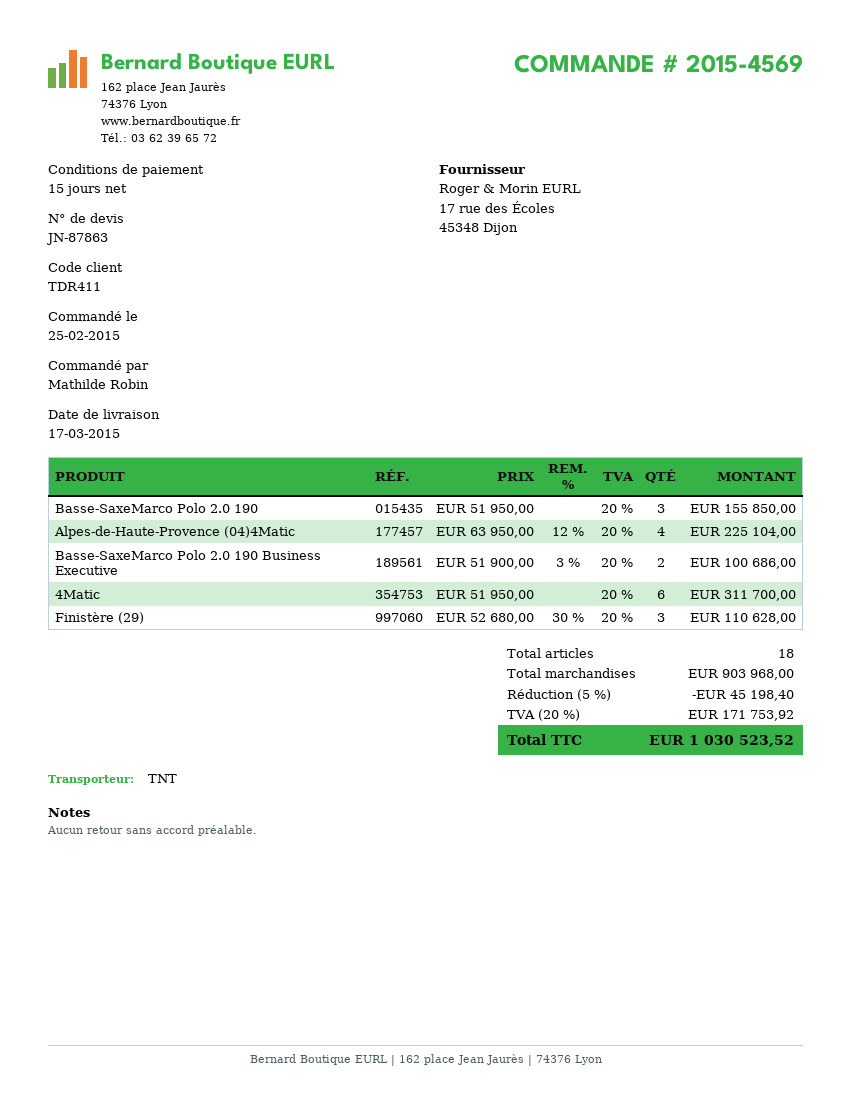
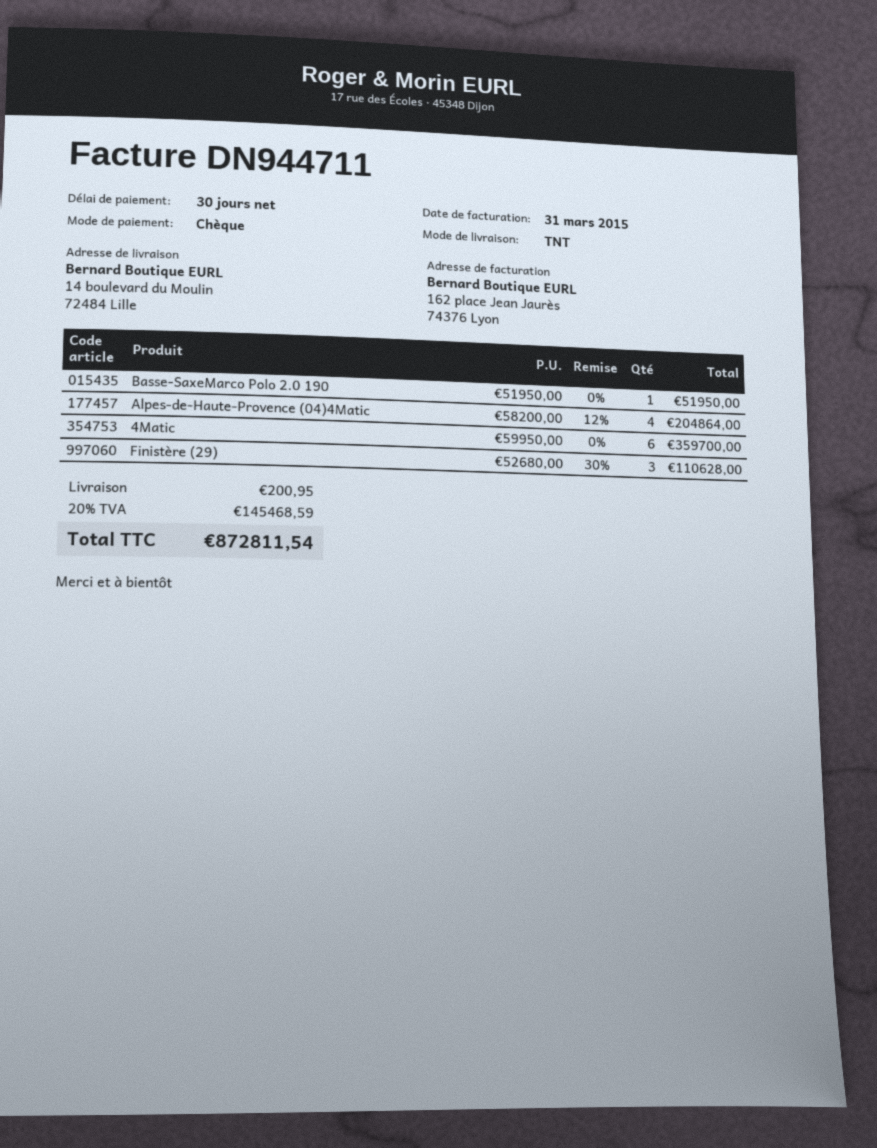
payment terms: 15 days -> 30 days
Basse-SaxeMarco Polo 2.0 190: 3 x 51950.00 = 155850.00 -> 1 x 51950.00 = 51950.00
Alpes-de-Haute-Provence (04)4Matic: 4 x 63950.00 - 12% = 225104.00 -> 4 x 58200.00 - 12% = 204864.00
Basse-SaxeMarco Polo 2.0 190 Business Executive: 2 x 51900.00 - 3% = 100686.00 -> none
4Matic: 6 x 51950.00 = 311700.00 -> 6 x 59950.00 = 359700.00
discount: 5% = 45198.40 -> none
shipping: none -> 200.95
tax: 20% = 171753.92 -> 20% = 145468.59
total: 1030523.52 -> 872811.54

